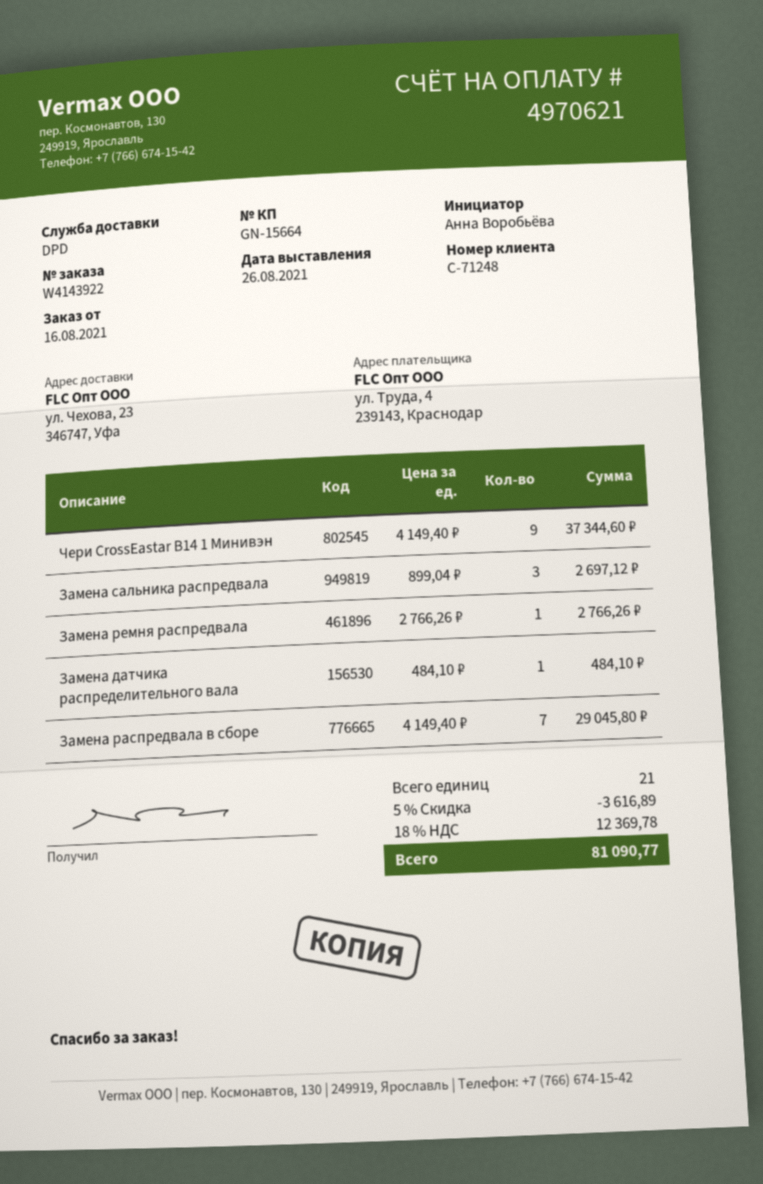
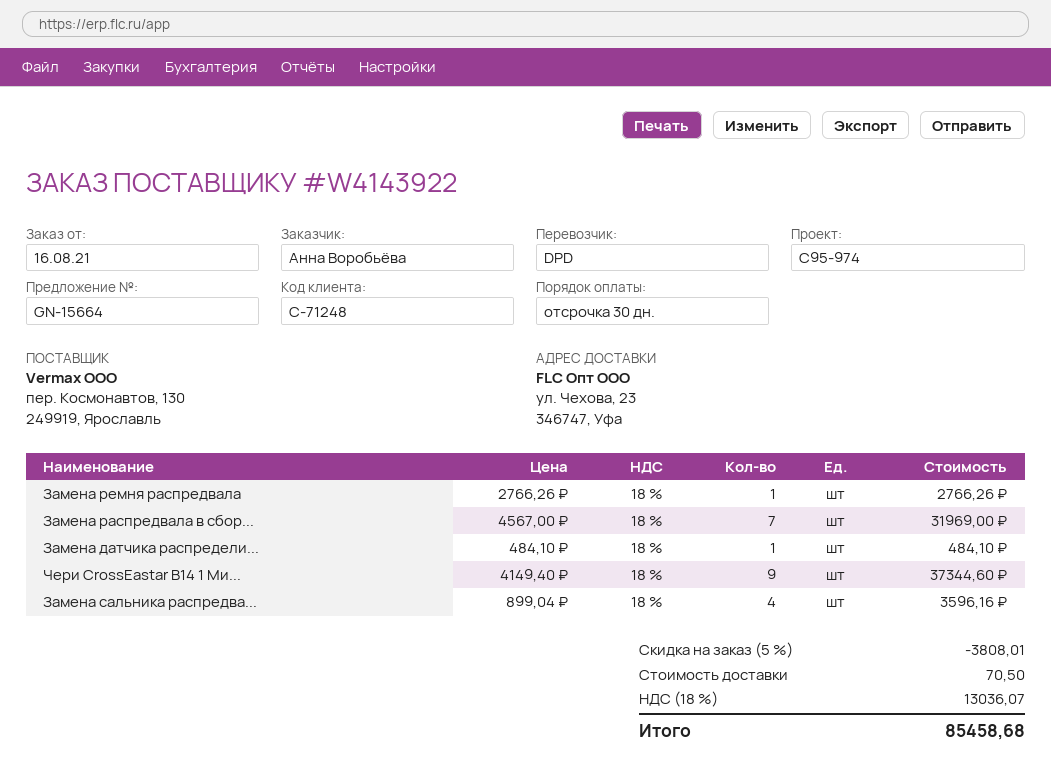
Замена сальника распредвала: 3 x 899.04 = 2697.12 -> 4 x 899.04 = 3596.16
Замена распредвала в сборе: 7 x 4149.40 = 29045.80 -> 7 x 4567.00 = 31969.00
discount: 5% = 3616.89 -> 5% = 3808.01
shipping: none -> 70.50
tax: 18% = 12369.78 -> 18% = 13036.07
total: 81090.77 -> 85458.68

